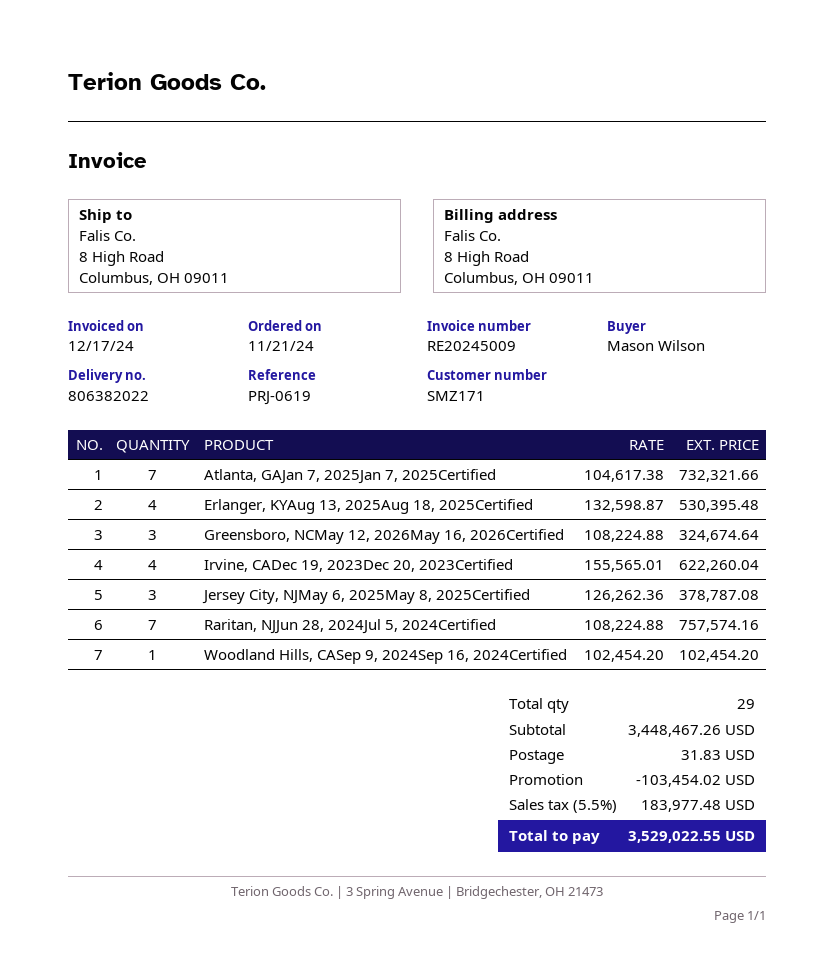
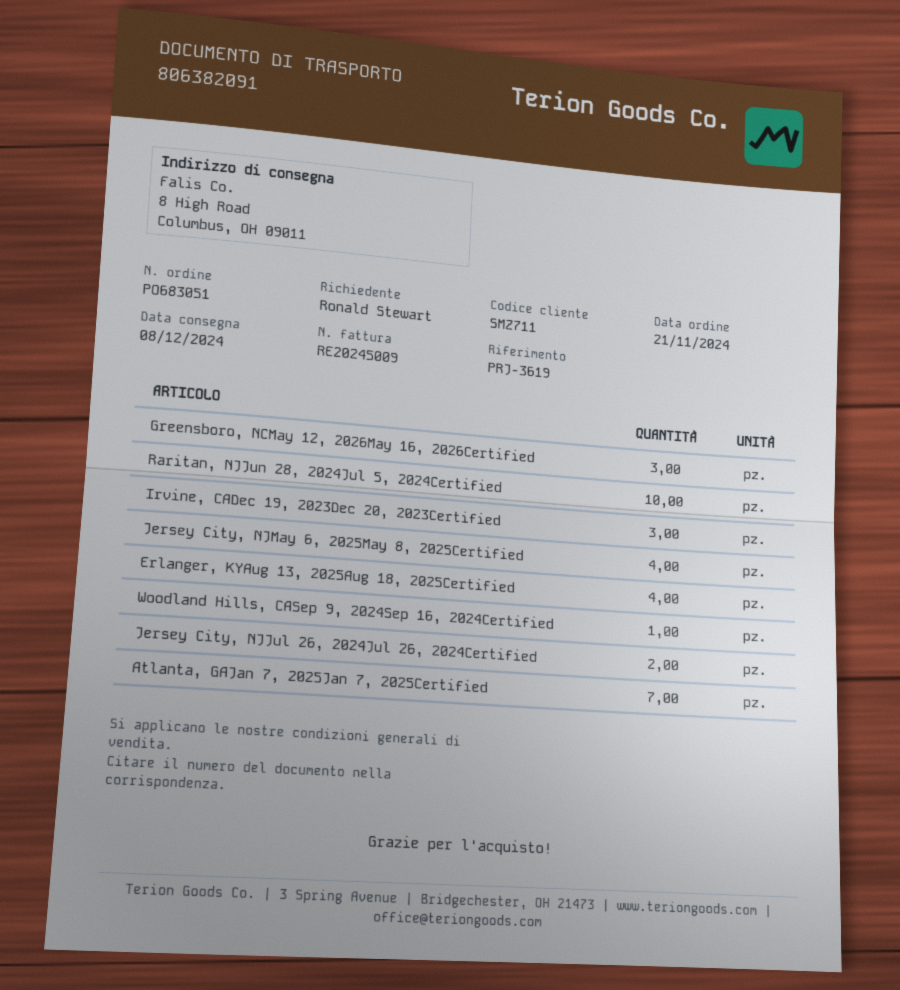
delivery note number: 806382022 -> 806382091
customer number: SMZ171 -> SMZ711
reference: PRJ-0619 -> PRJ-3619
ordered by: Mason Wilson -> Ronald Stewart
Irvine, CADec 19, 2023Dec 20, 2023Certified: 4 -> 3
Jersey City, NJMay 6, 2025May 8, 2025Certified: 3 -> 4
Raritan, NJJun 28, 2024Jul 5, 2024Certified: 7 -> 10
Jersey City, NJJul 26, 2024Jul 26, 2024Certified: none -> 2

